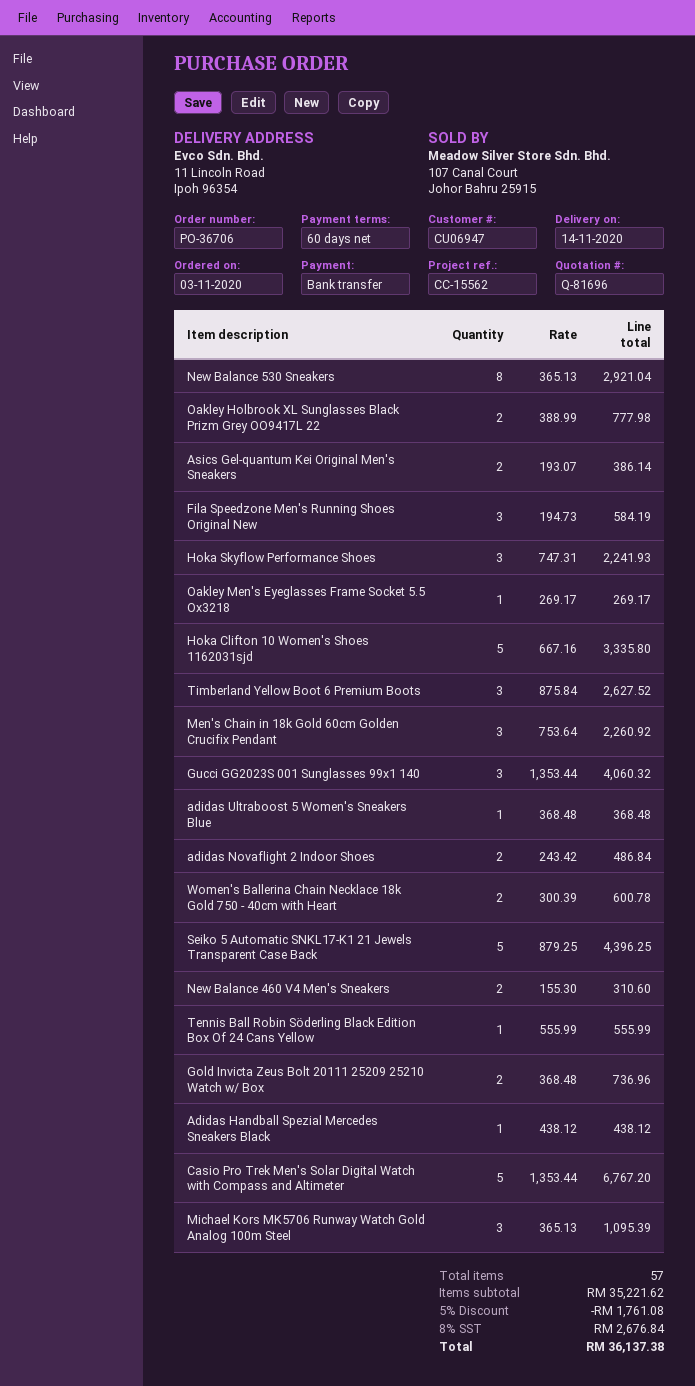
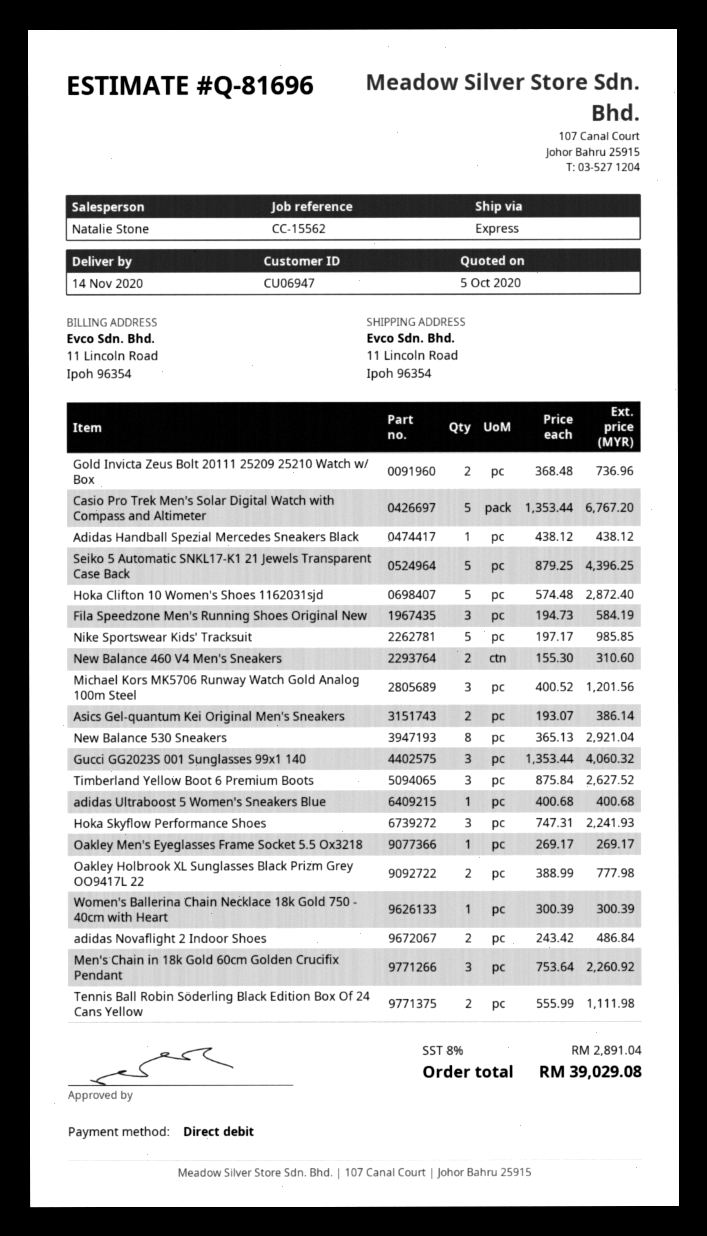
payment method: bank transfer -> direct debit
Hoka Clifton 10 Women's Shoes 1162031sjd: 5 x 667.16 = 3335.80 -> 5 x 574.48 = 2872.40
adidas Ultraboost 5 Women's Sneakers Blue: 1 x 368.48 = 368.48 -> 1 x 400.68 = 400.68
Women's Ballerina Chain Necklace 18k Gold 750 - 40cm with Heart: 2 x 300.39 = 600.78 -> 1 x 300.39 = 300.39
Tennis Ball Robin Söderling Black Edition Box Of 24 Cans Yellow: 1 x 555.99 = 555.99 -> 2 x 555.99 = 1111.98
Michael Kors MK5706 Runway Watch Gold Analog 100m Steel: 3 x 365.13 = 1095.39 -> 3 x 400.52 = 1201.56
Nike Sportswear Kids' Tracksuit: none -> 5 x 197.17 = 985.85
discount: 5% = 1761.08 -> none
tax: 8% = 2676.84 -> 8% = 2891.04
total: 36137.38 -> 39029.08

